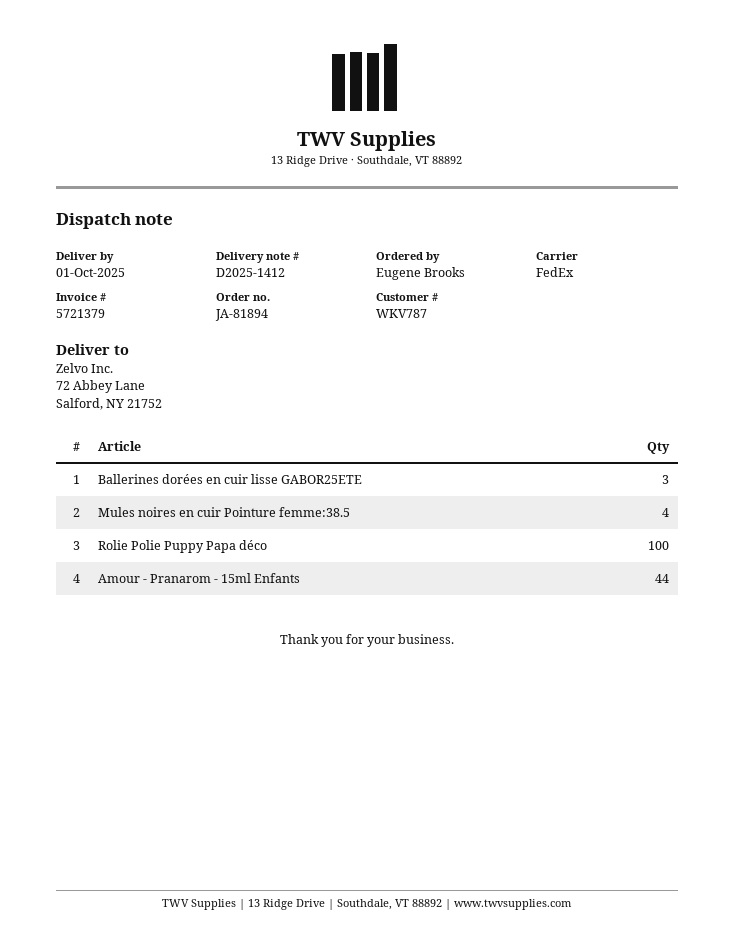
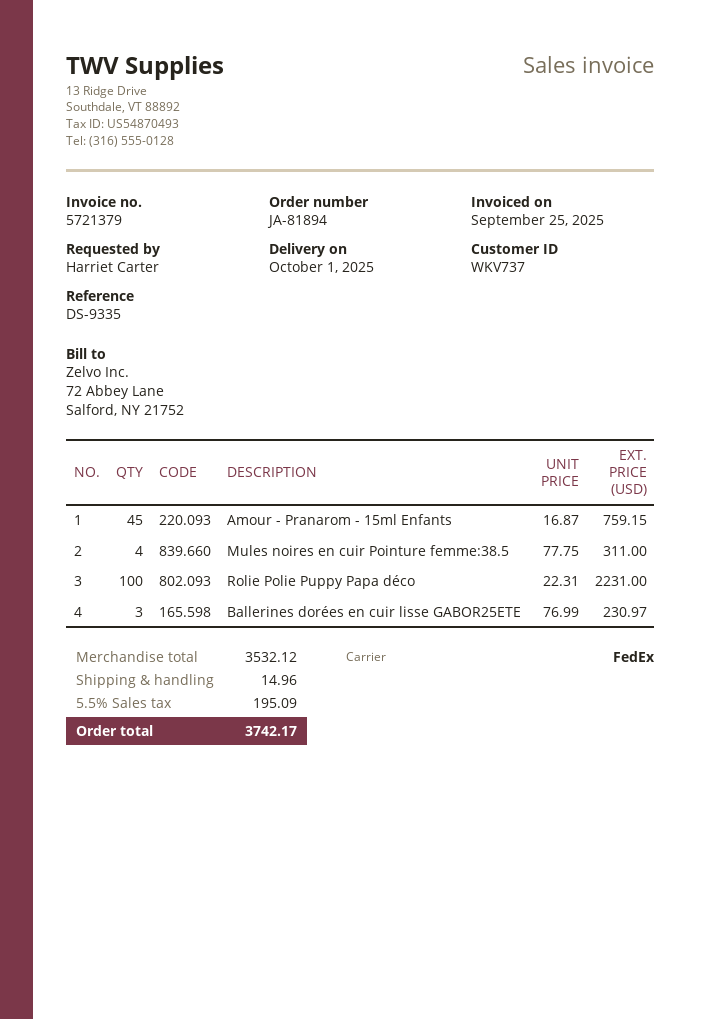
customer number: WKV787 -> WKV737
ordered by: Eugene Brooks -> Harriet Carter
Amour - Pranarom - 15ml Enfants: 44 -> 45

